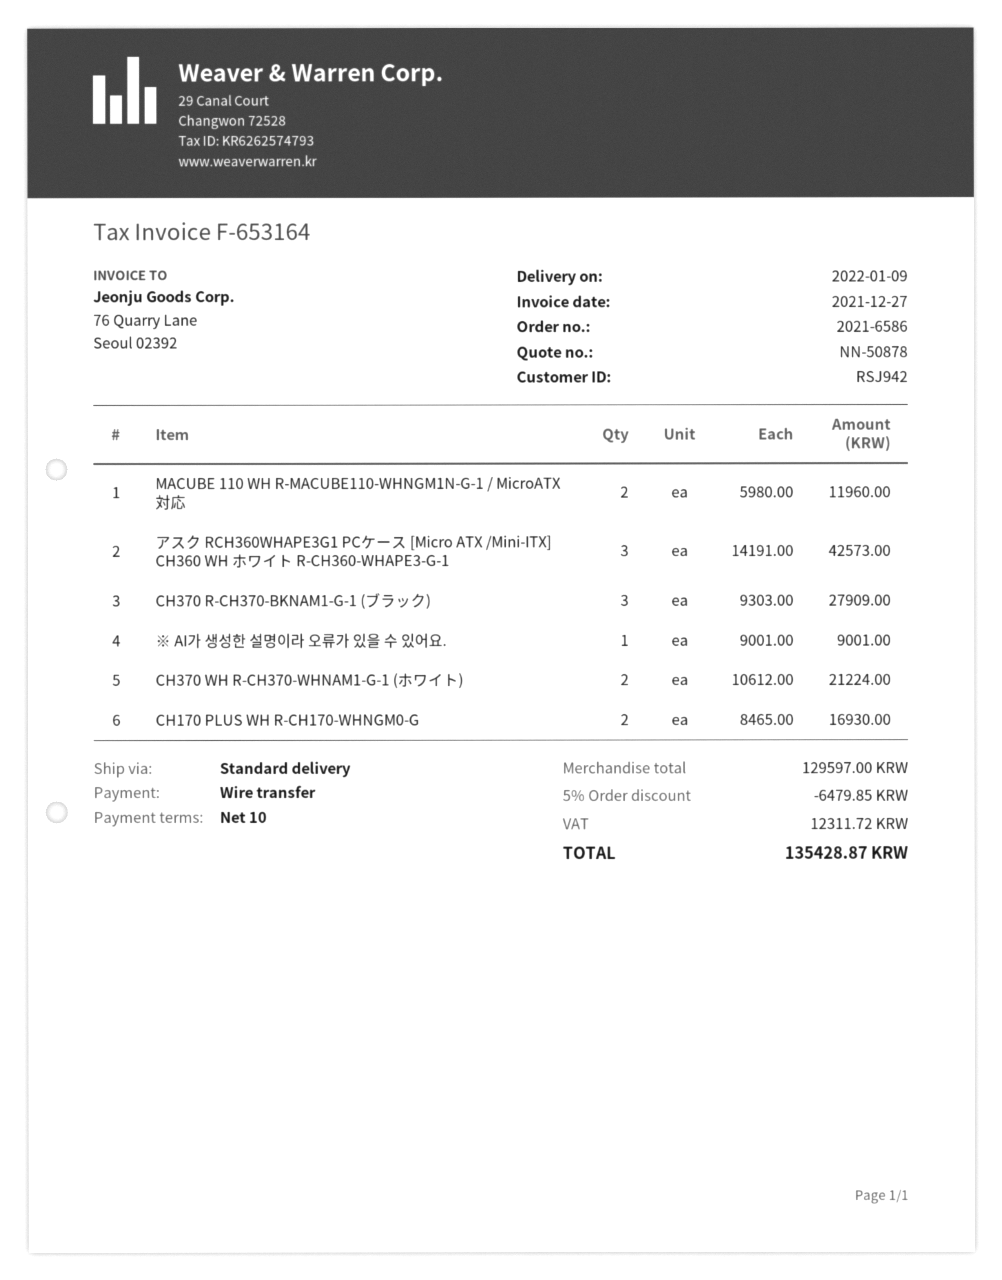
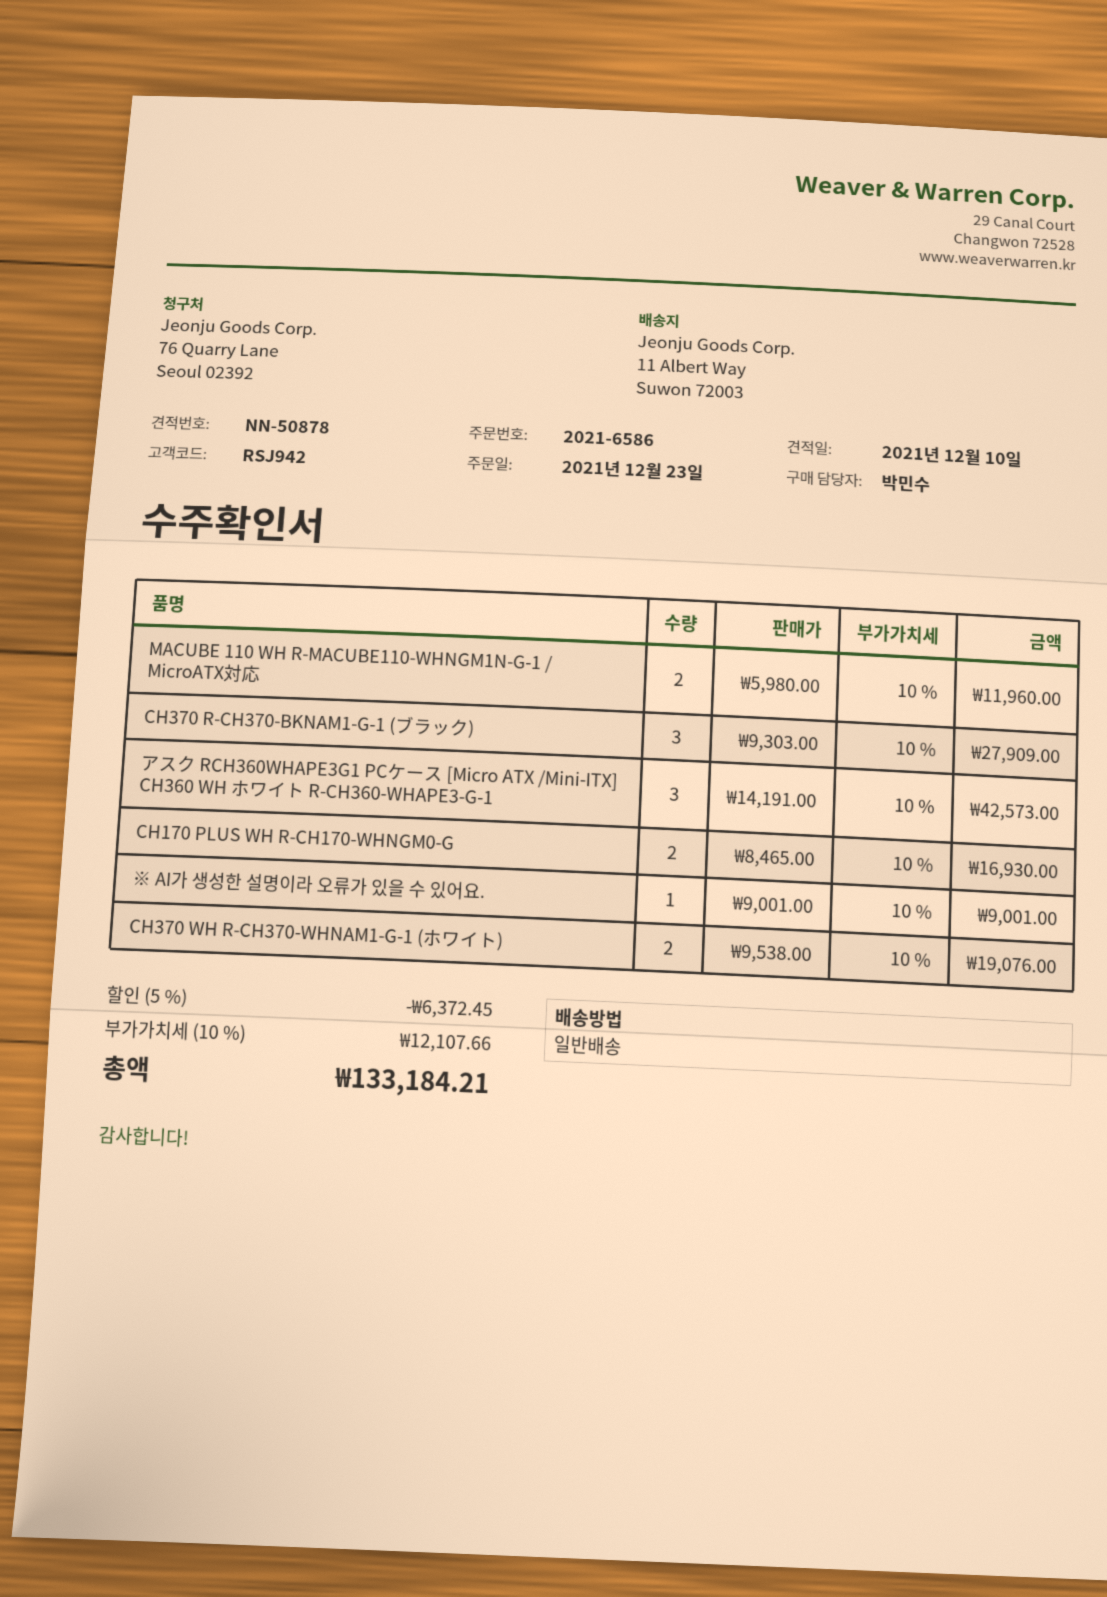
CH370 WH R-CH370-WHNAM1-G-1 (ホワイト): 2 x 10612.00 = 21224.00 -> 2 x 9538.00 = 19076.00
discount: 5% = 6479.85 -> 5% = 6372.45
tax: 12311.72 -> 12107.66
total: 135428.87 -> 133184.21

